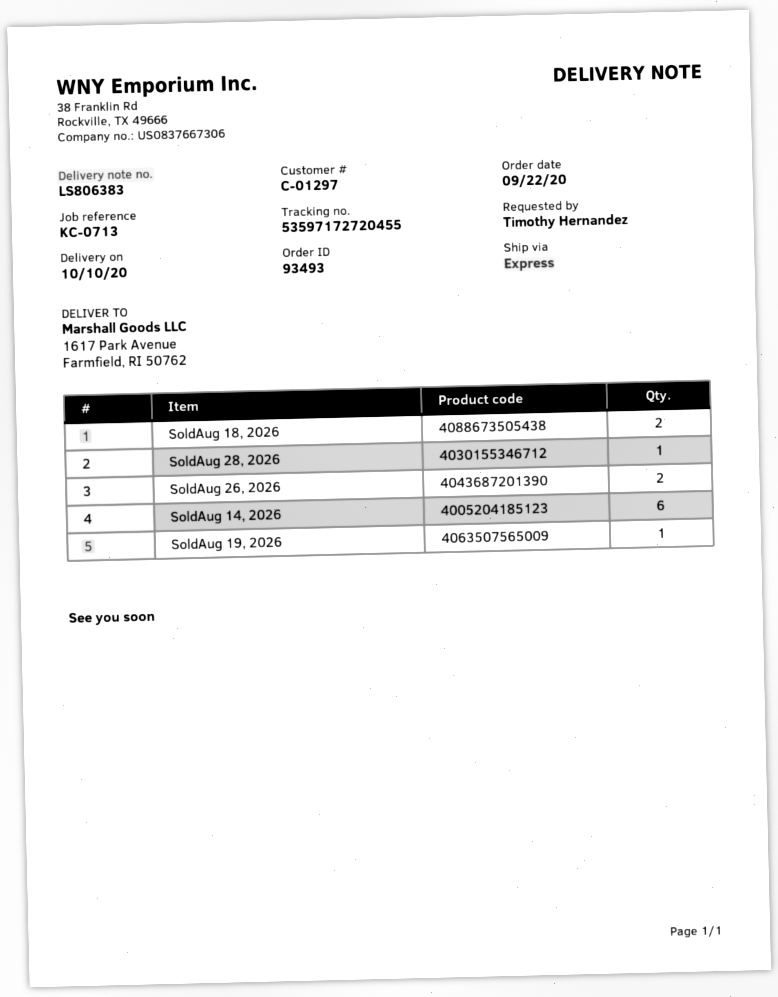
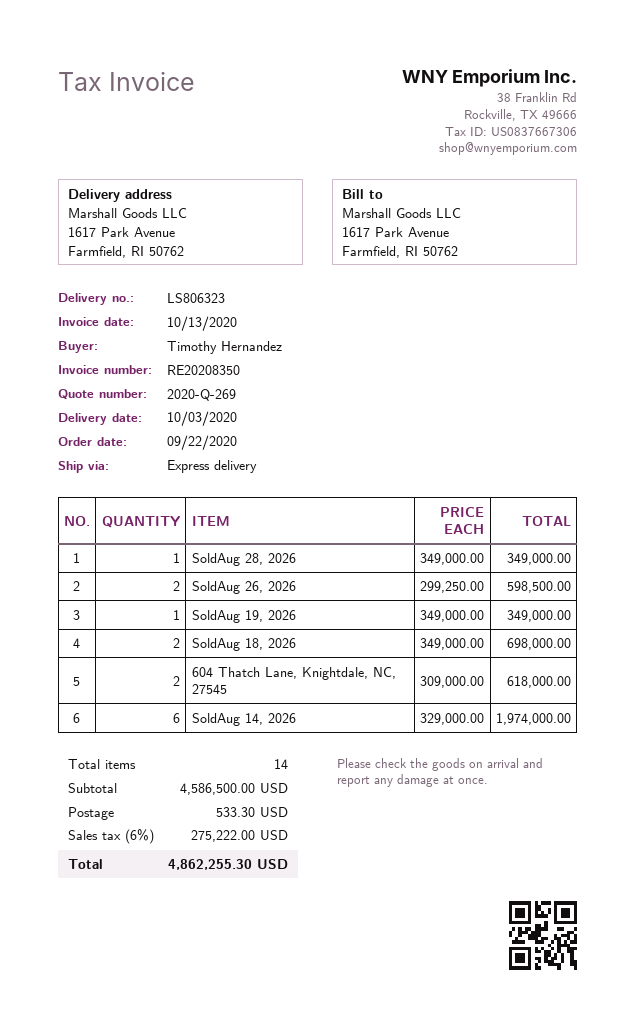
delivery note number: LS806383 -> LS806323
delivery date: 2020-10-10 -> 2020-10-03
604 Thatch Lane, Knightdale, NC, 27545: none -> 2

